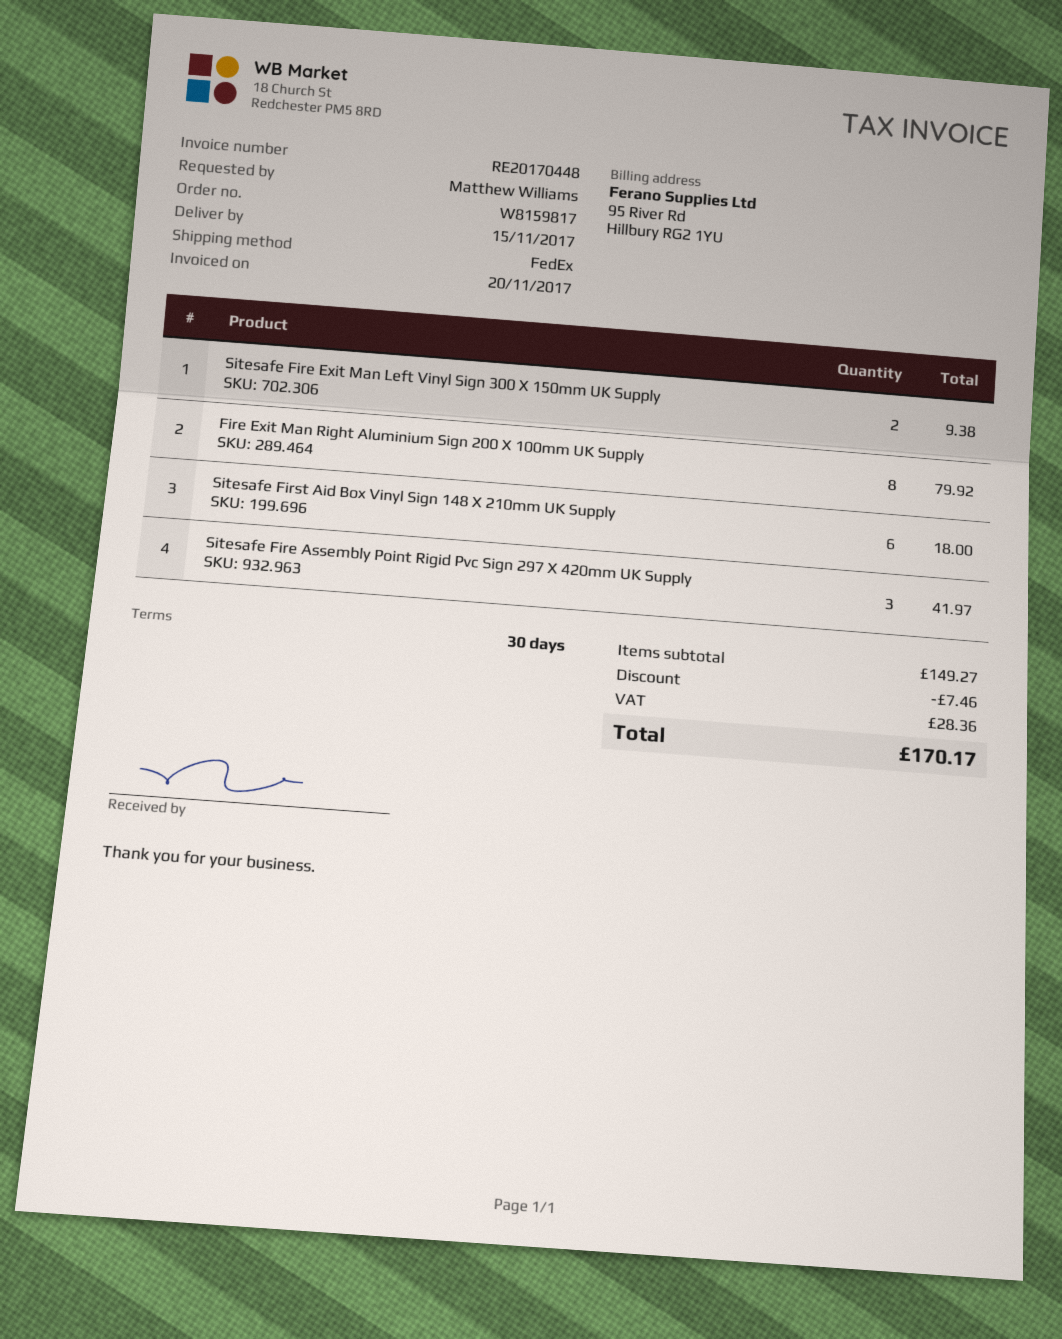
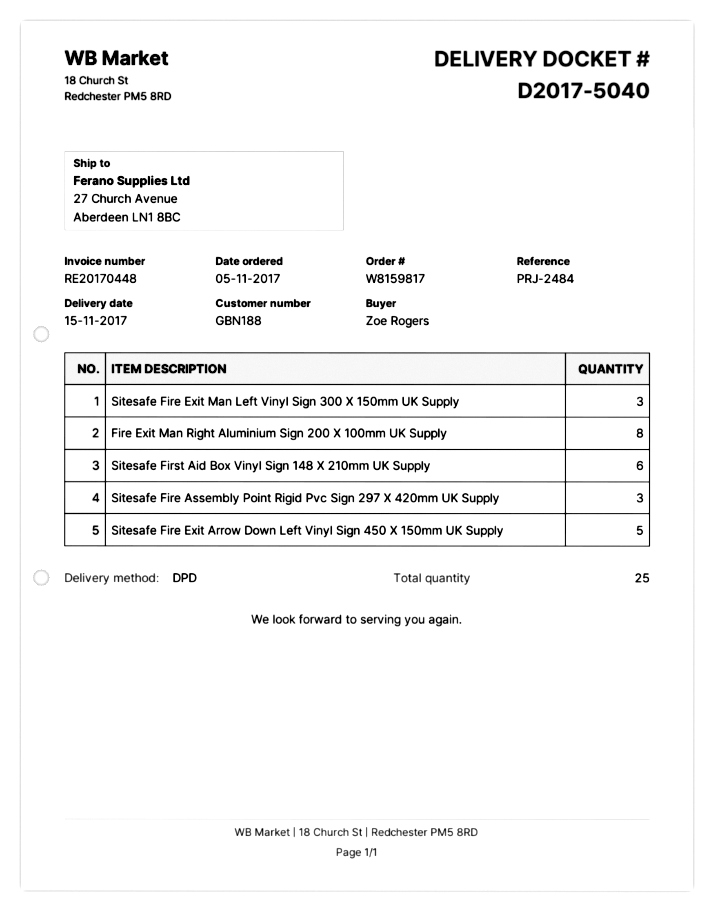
ordered by: Matthew Williams -> Zoe Rogers
shipping method: FedEx -> DPD
Sitesafe Fire Exit Man Left Vinyl Sign 300 X 150mm UK Supply: 2 -> 3
Sitesafe Fire Exit Arrow Down Left Vinyl Sign 450 X 150mm UK Supply: none -> 5

